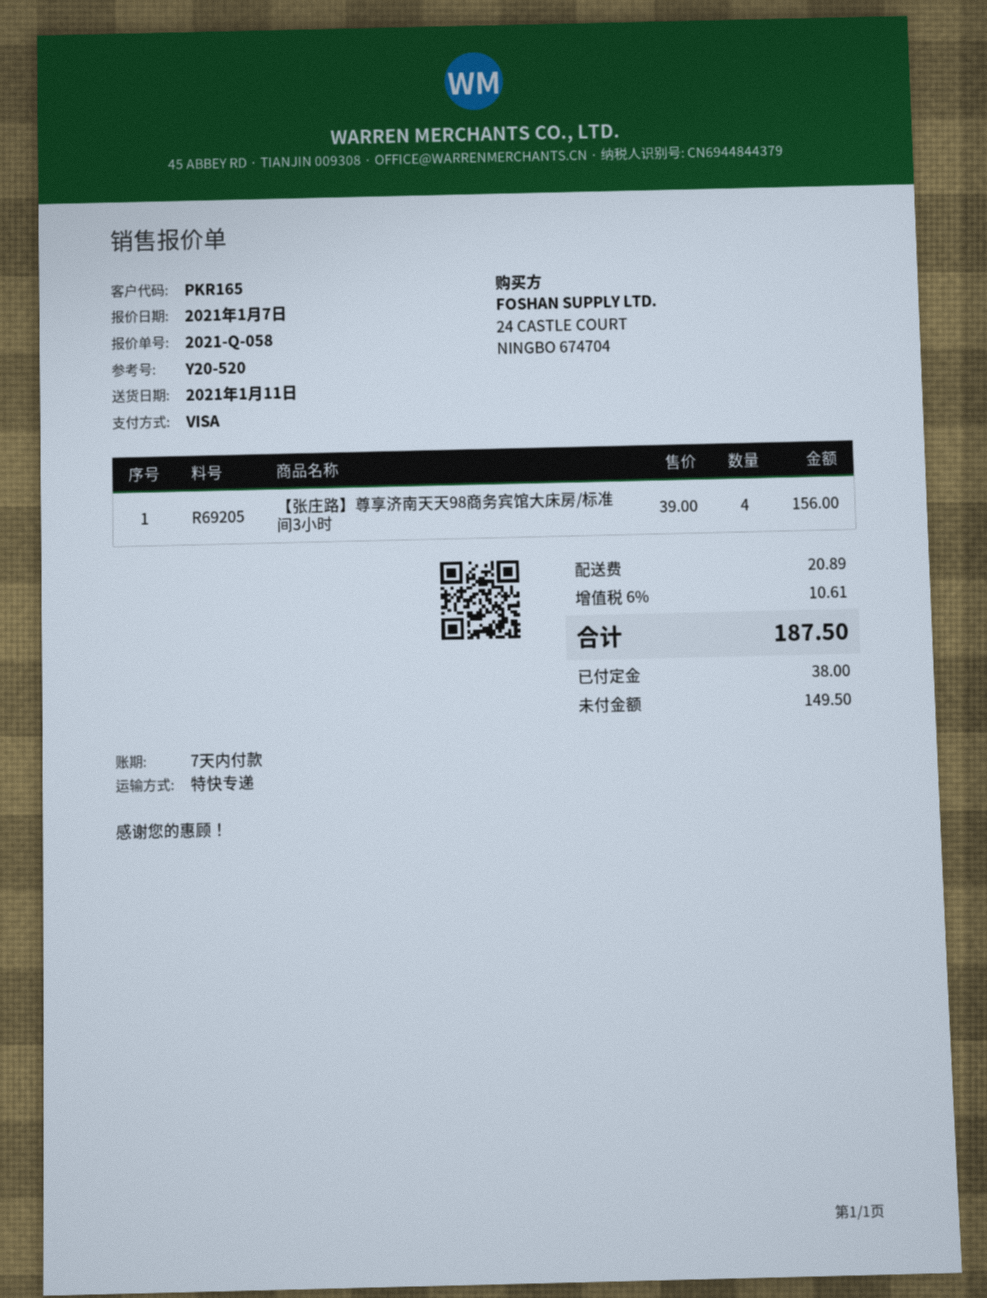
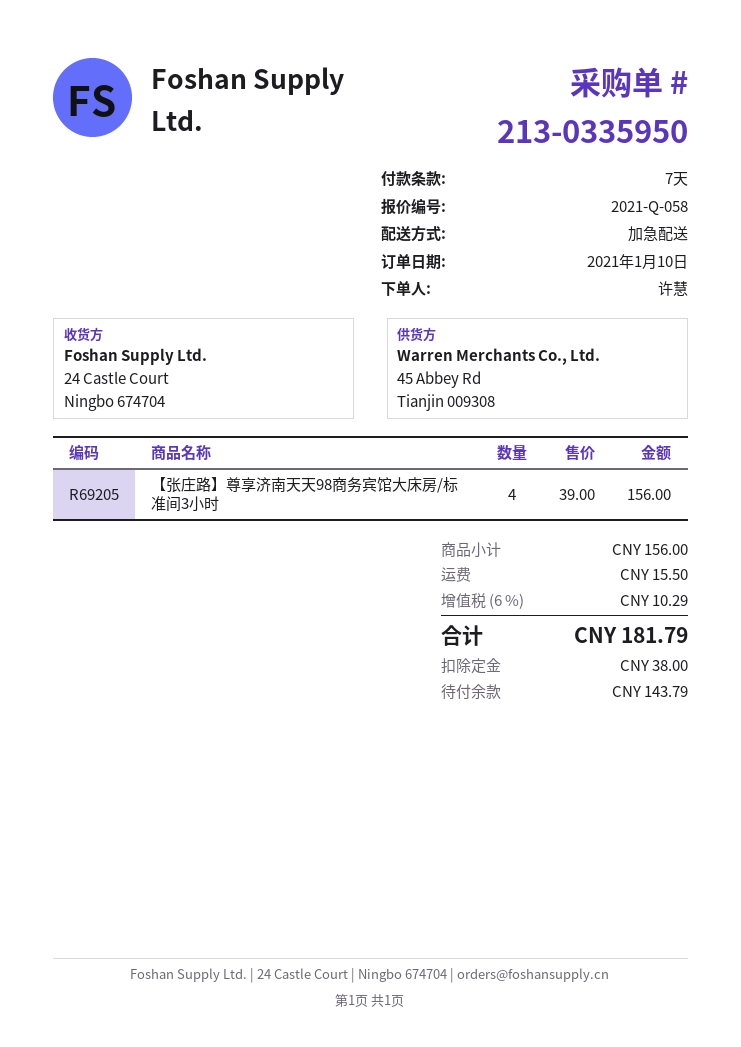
shipping: 20.89 -> 15.50
tax: 6% = 10.61 -> 6% = 10.29
total: 187.50 -> 181.79
balance: 149.50 -> 143.79

